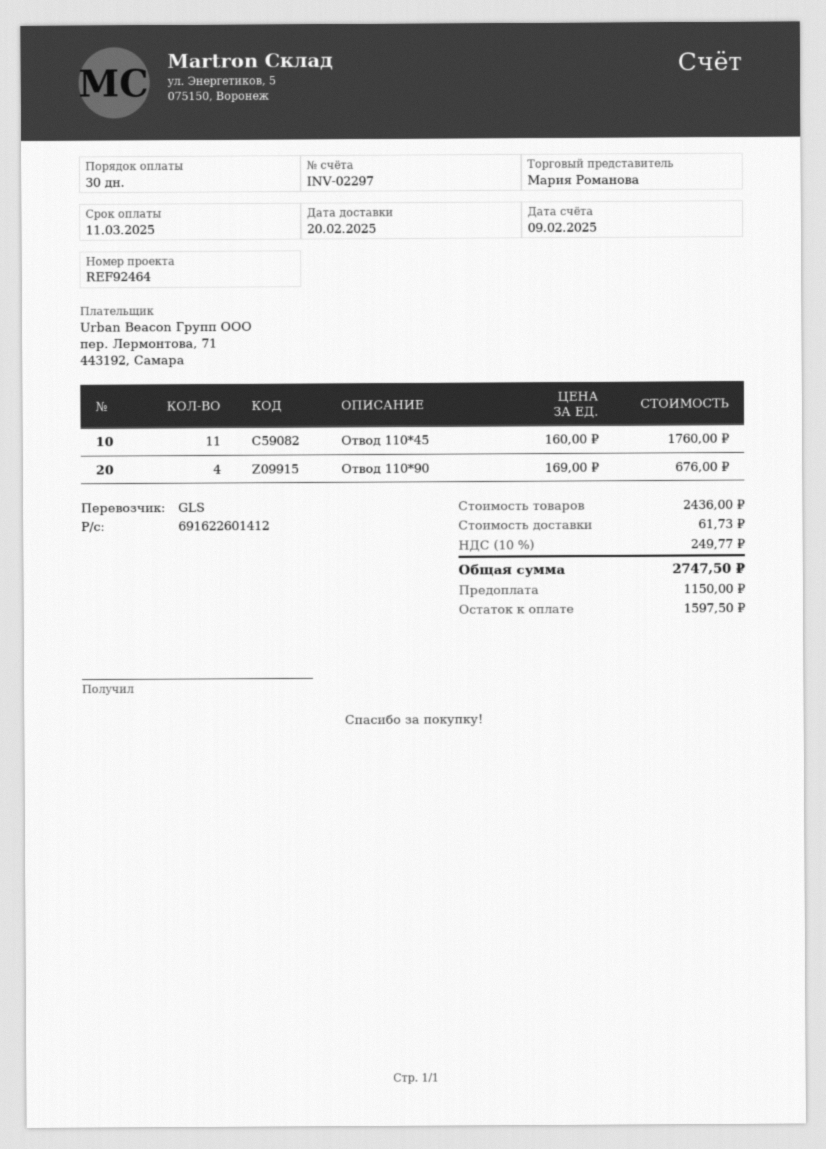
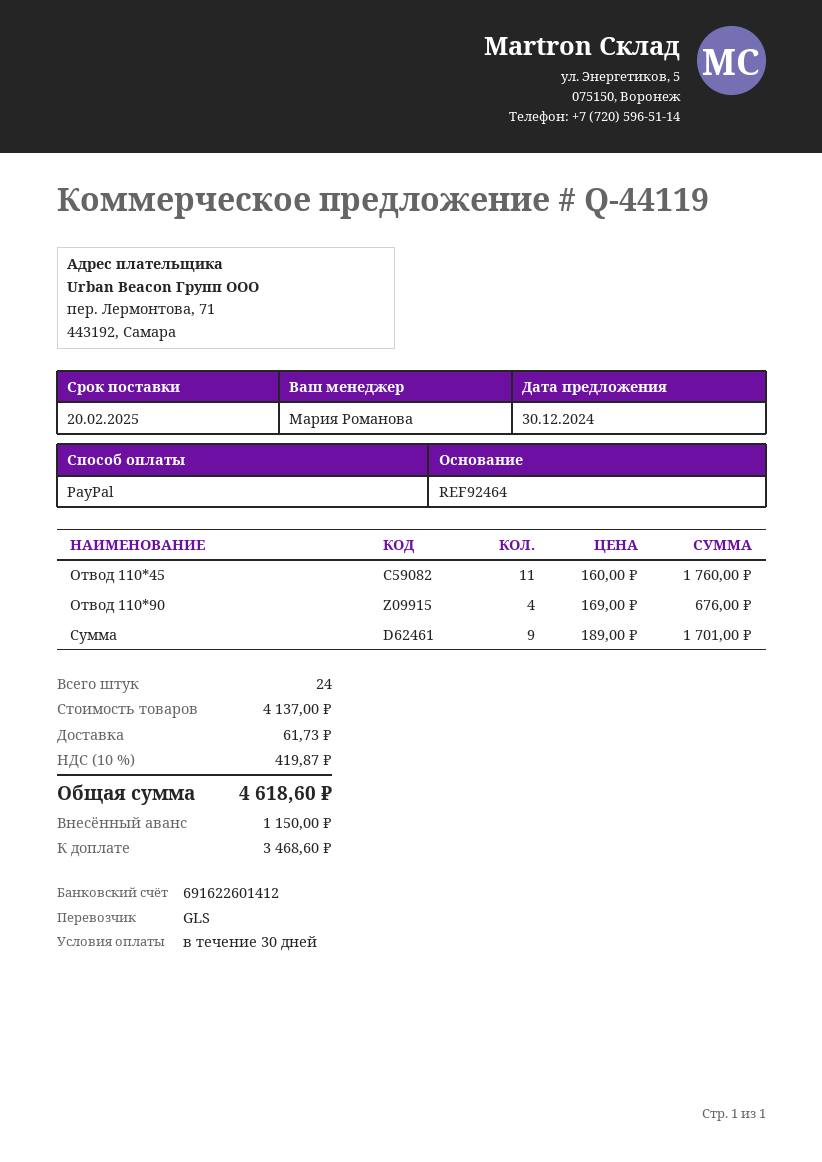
Сумма: none -> 9 x 189.00 = 1701.00
subtotal: 2436.00 -> 4137.00
tax: 10% = 249.77 -> 10% = 419.87
total: 2747.50 -> 4618.60
balance: 1597.50 -> 3468.60

